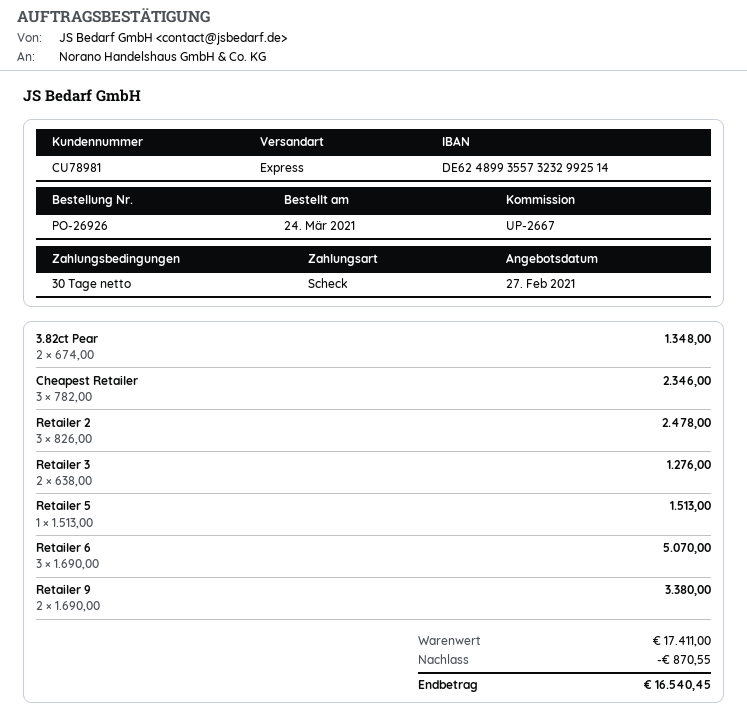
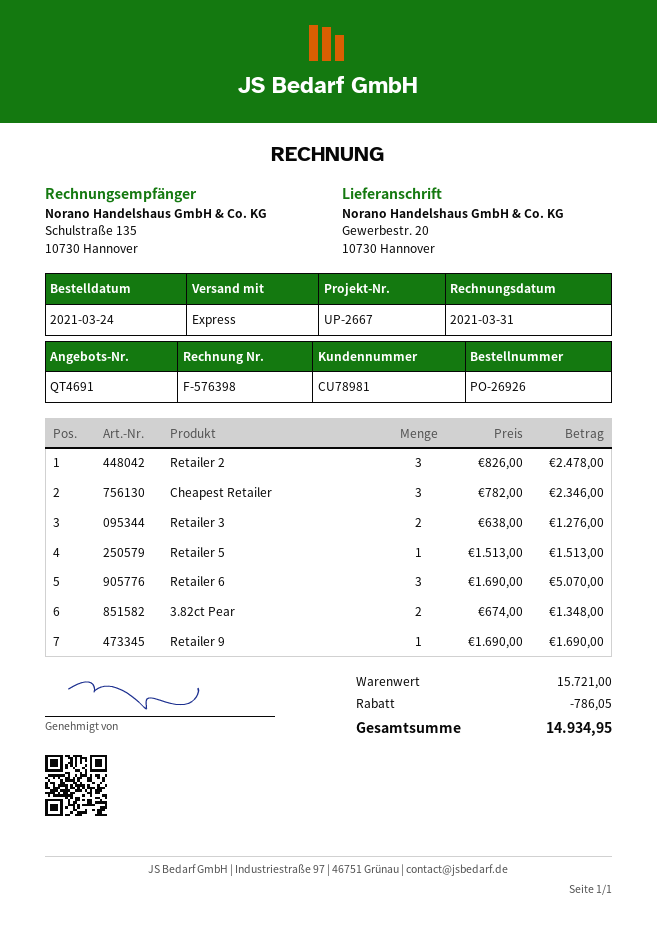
Retailer 9: 2 x 1690.00 = 3380.00 -> 1 x 1690.00 = 1690.00
subtotal: 17411.00 -> 15721.00
discount: 870.55 -> 786.05
total: 16540.45 -> 14934.95

